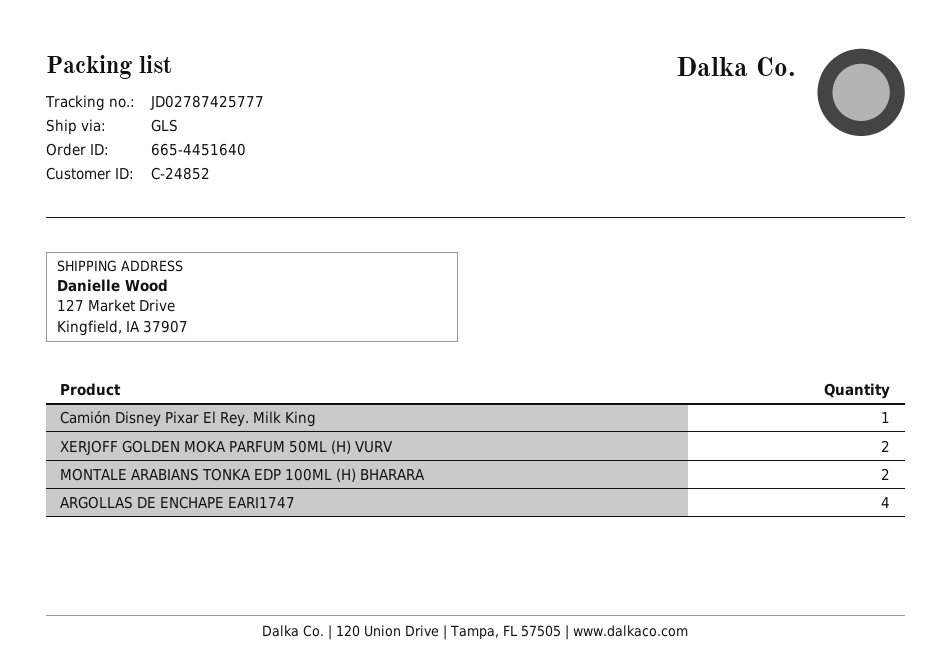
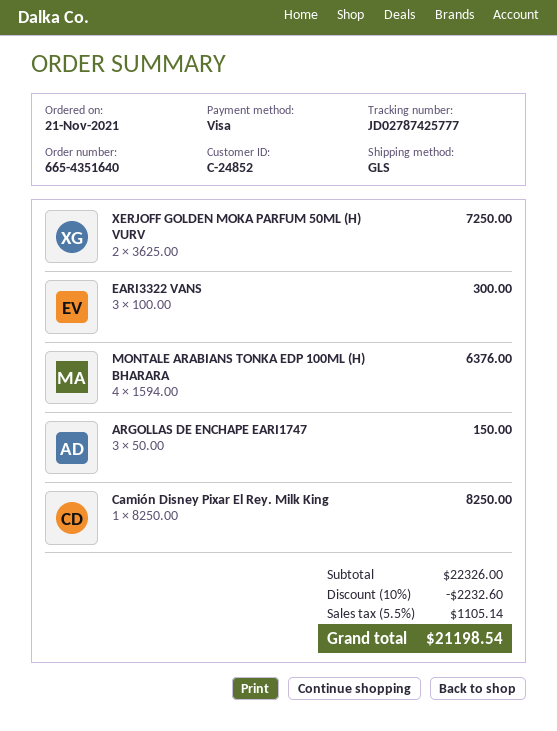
order number: 665-4451640 -> 665-4351640
MONTALE ARABIANS TONKA EDP 100ML (H) BHARARA: 2 -> 4
ARGOLLAS DE ENCHAPE EARI1747: 4 -> 3
EARI3322 VANS: none -> 3

